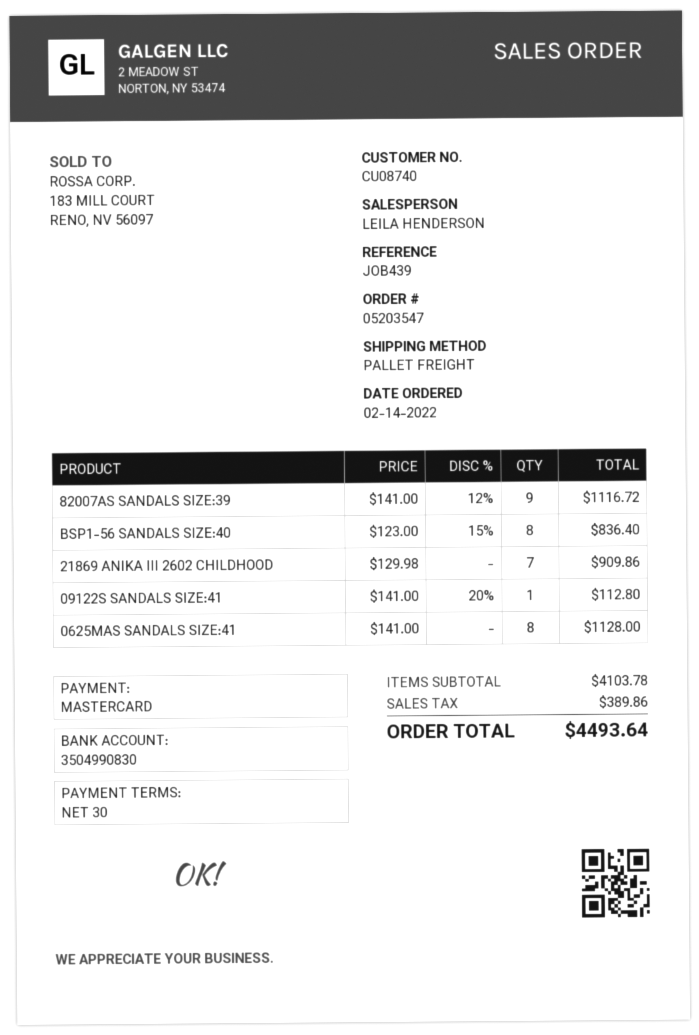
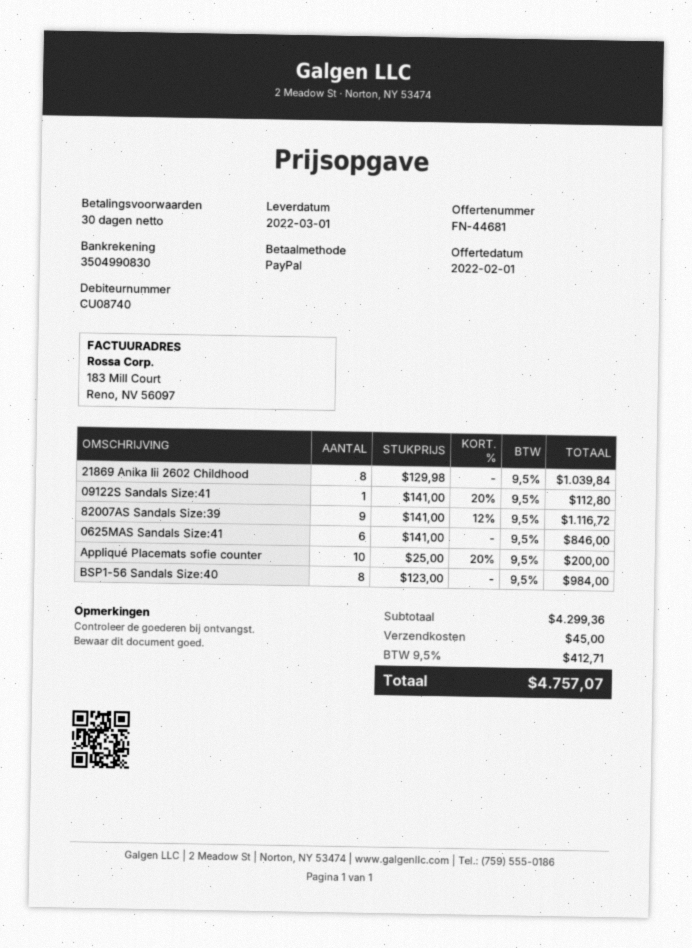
payment method: Mastercard -> PayPal
BSP1-56 SANDALS SIZE:40: 8 x 123.00 - 15% = 836.40 -> 8 x 123.00 = 984.00
21869 ANIKA III 2602 CHILDHOOD: 7 x 129.98 = 909.86 -> 8 x 129.98 = 1039.84
0625MAS SANDALS SIZE:41: 8 x 141.00 = 1128.00 -> 6 x 141.00 = 846.00
Appliqué Placemats sofie counter: none -> 10 x 25.00 - 20% = 200.00
subtotal: 4103.78 -> 4299.36
shipping: none -> 45.00
tax: 389.86 -> 412.71
total: 4493.64 -> 4757.07

